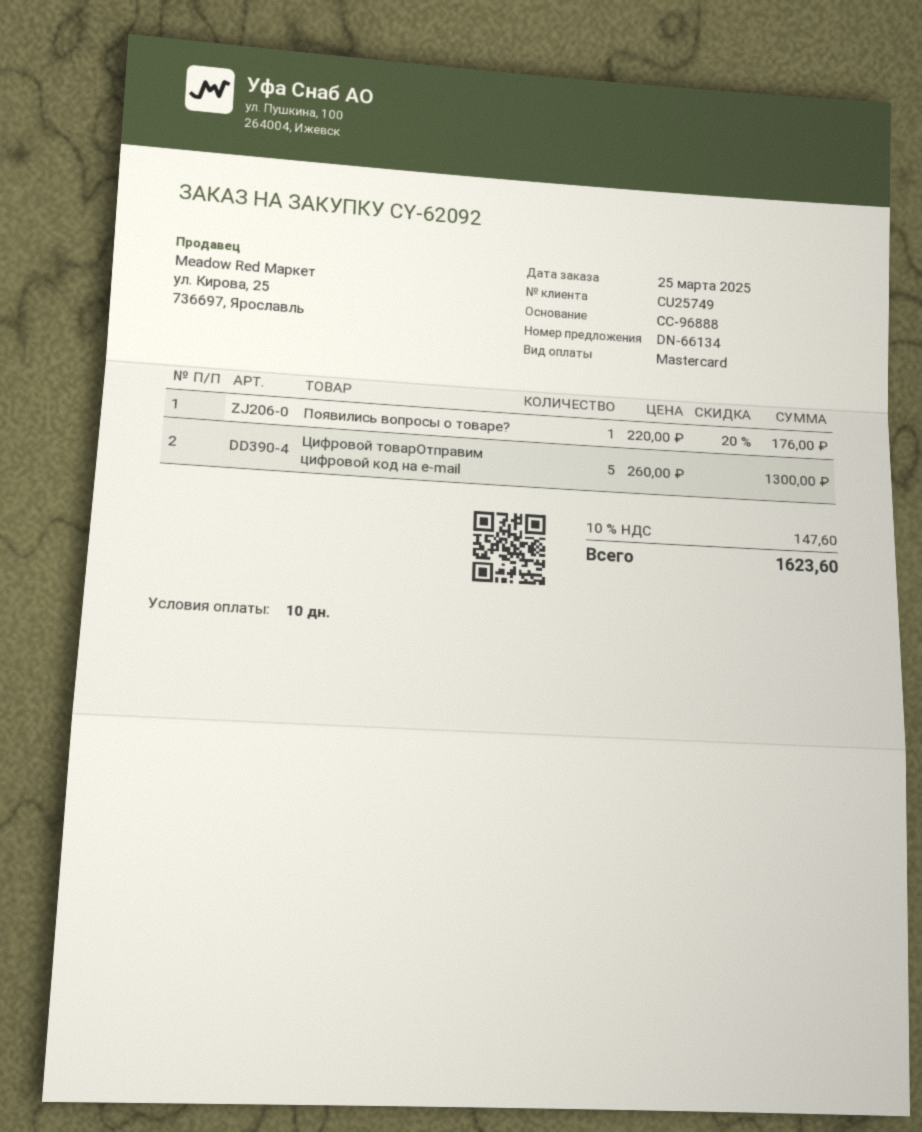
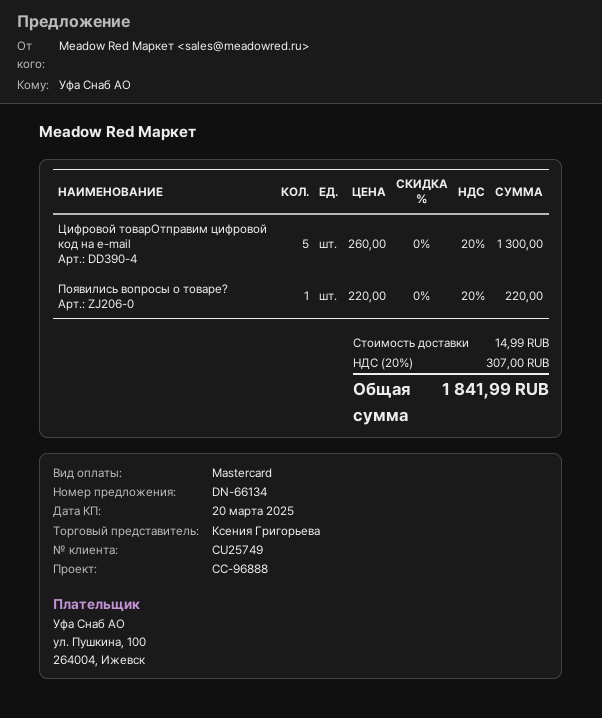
Появились вопросы о товаре?: 1 x 220.00 - 20% = 176.00 -> 1 x 220.00 = 220.00
shipping: none -> 14.99
tax: 10% = 147.60 -> 20% = 307.00
total: 1623.60 -> 1841.99

